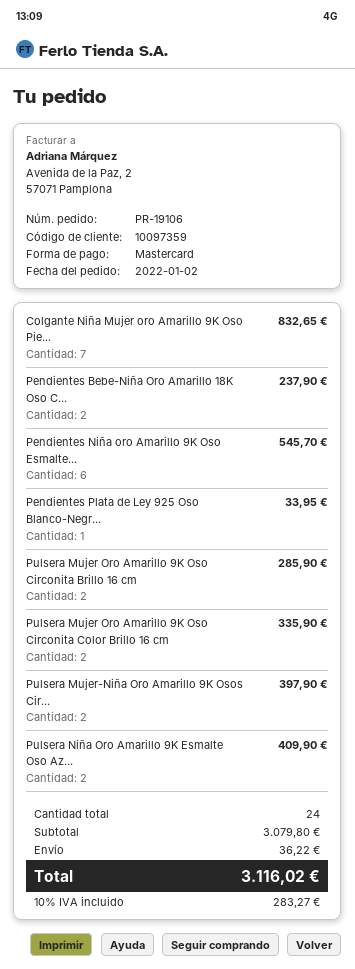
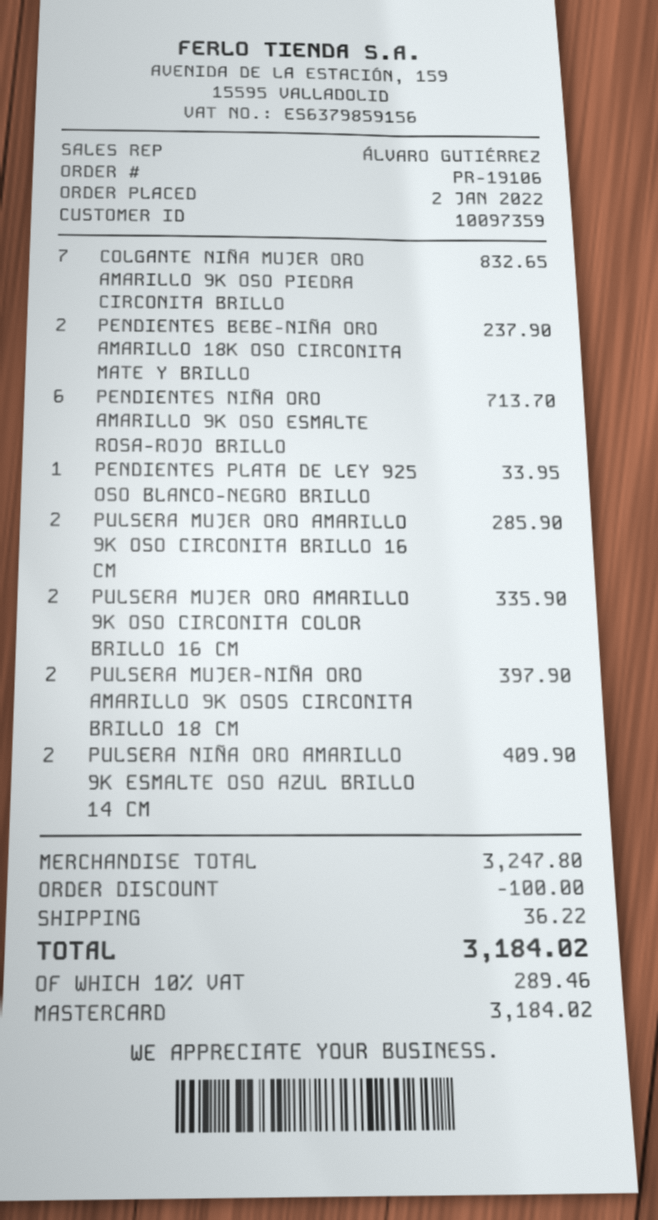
Pendientes Niña oro Amarillo 9K Oso Esmalte...: 6 for 545.70 -> 6 for 713.70
subtotal: 3079.80 -> 3247.80
discount: none -> 100.00
tax: 10% = 283.27 -> 10% = 289.46
total: 3116.02 -> 3184.02

